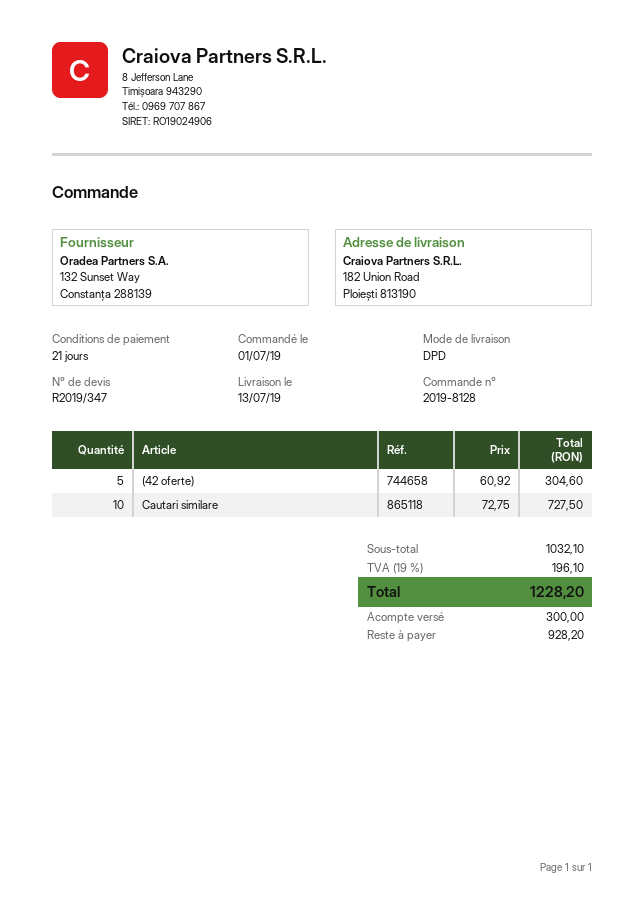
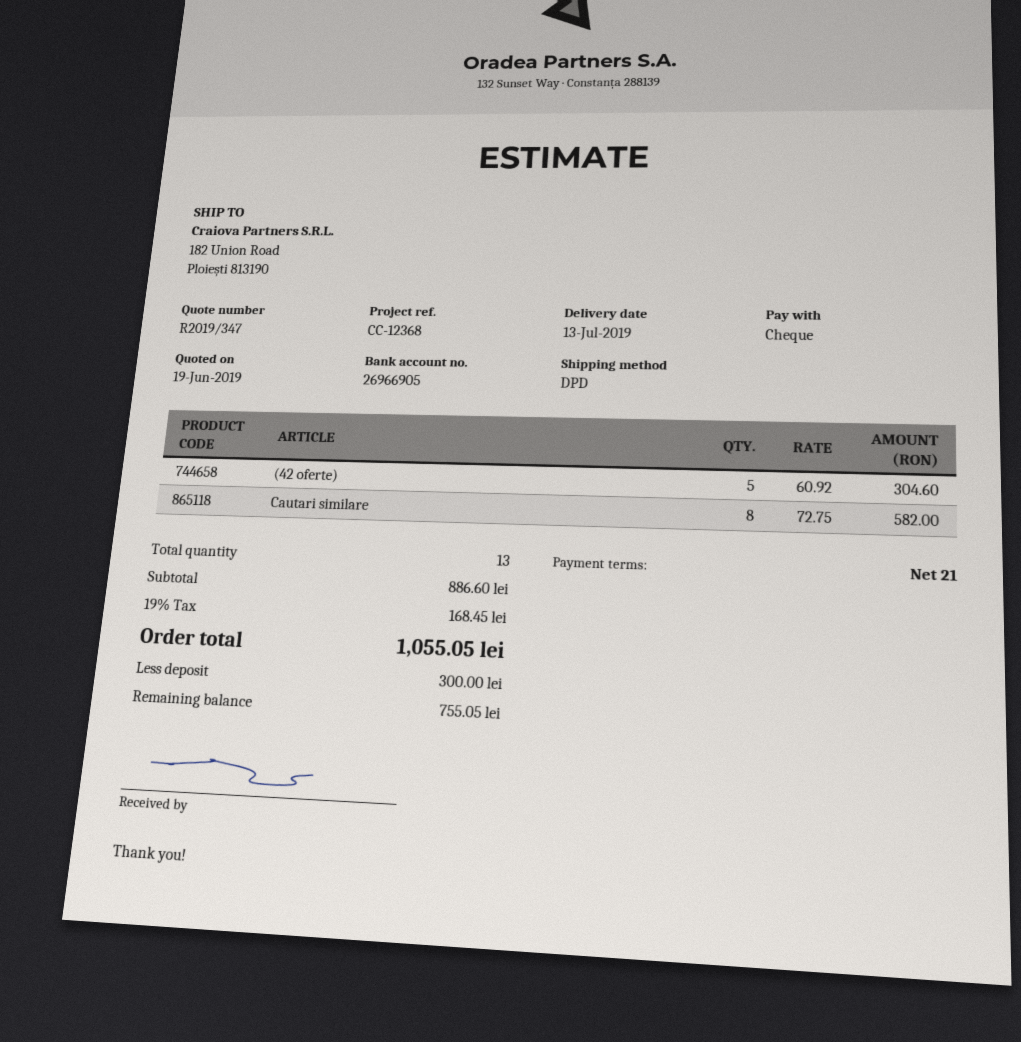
Cautari similare: 10 x 72.75 = 727.50 -> 8 x 72.75 = 582.00
subtotal: 1032.10 -> 886.60
tax: 19% = 196.10 -> 19% = 168.45
total: 1228.20 -> 1055.05
balance: 928.20 -> 755.05

